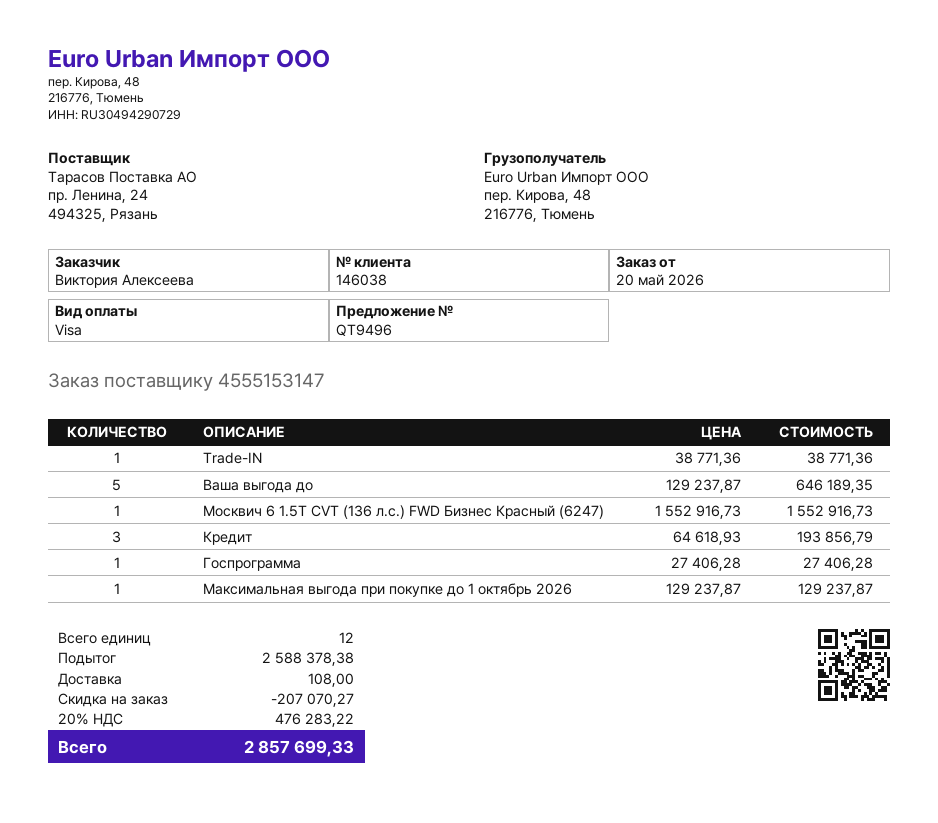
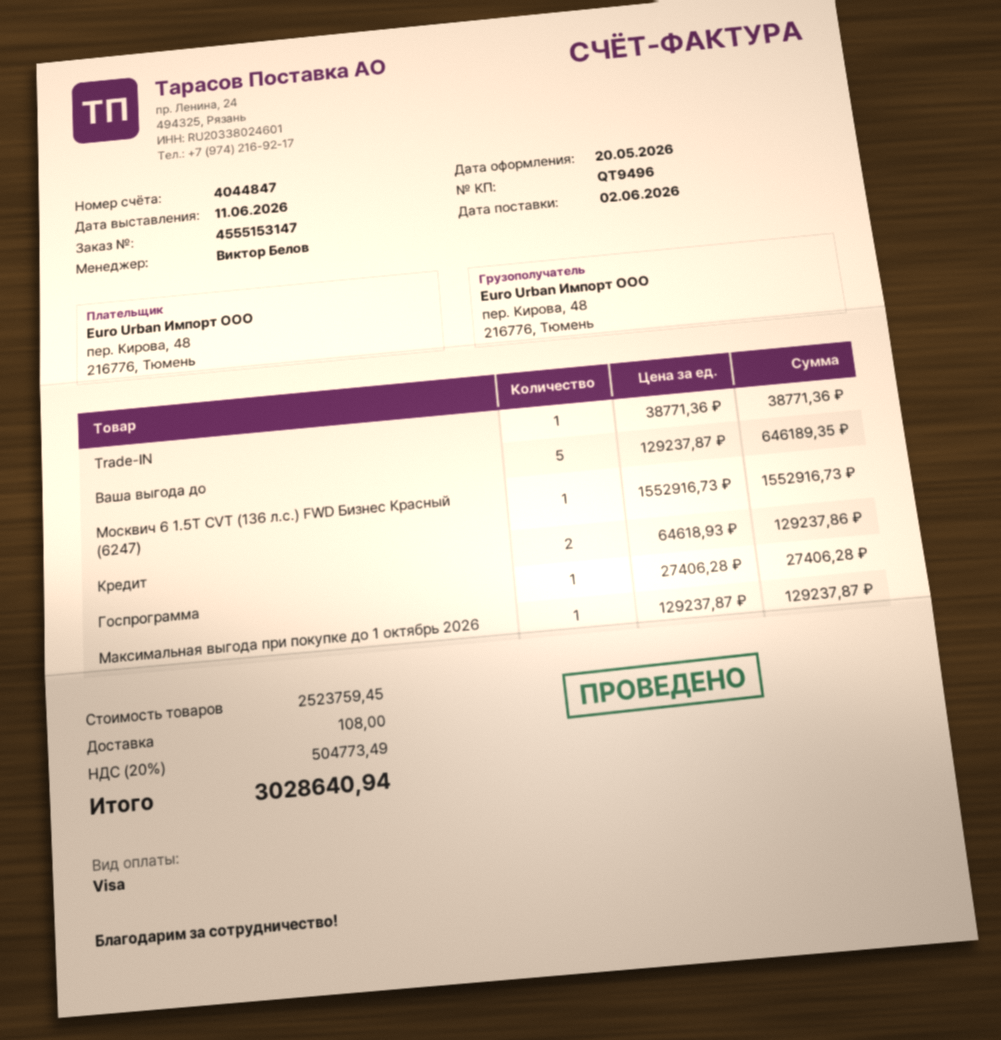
Кредит: 3 x 64618.93 = 193856.79 -> 2 x 64618.93 = 129237.86
subtotal: 2588378.38 -> 2523759.45
discount: 207070.27 -> none
tax: 20% = 476283.22 -> 20% = 504773.49
total: 2857699.33 -> 3028640.94

